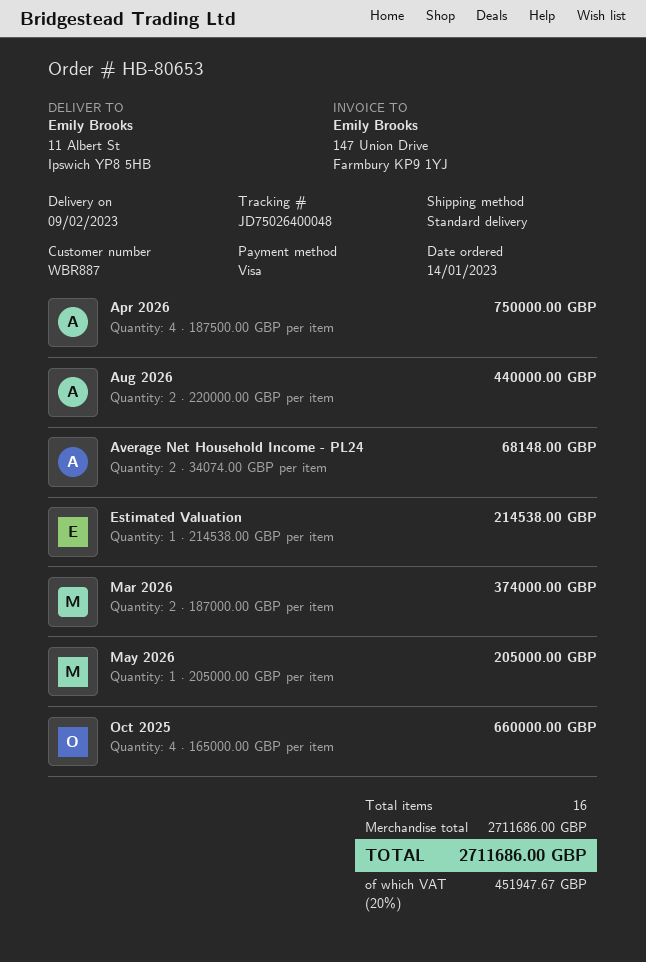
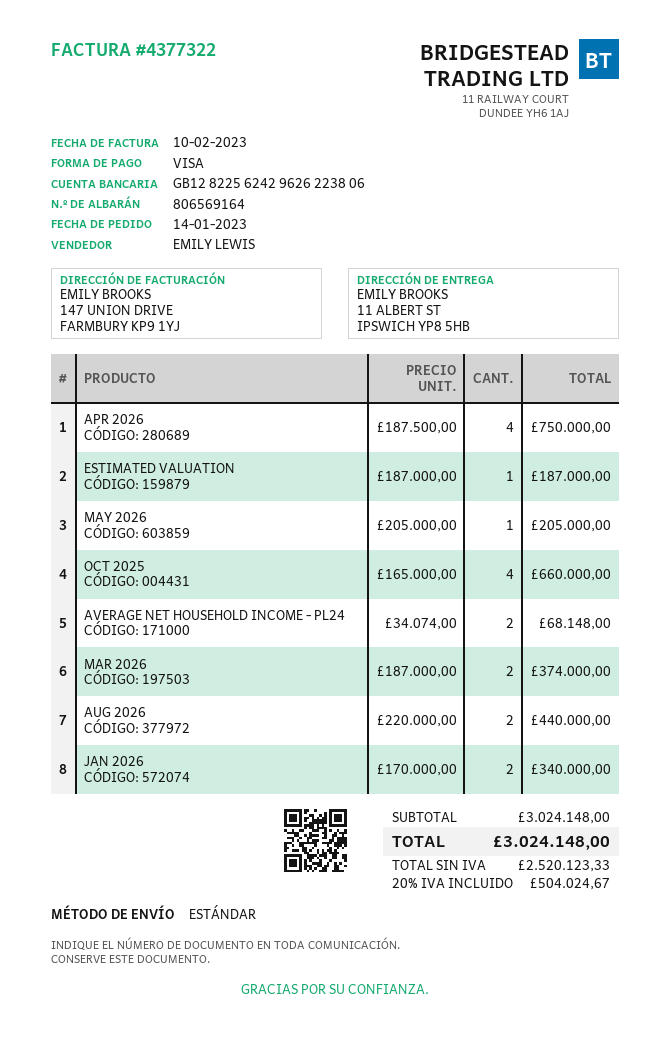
Estimated Valuation: 1 x 214538.00 = 214538.00 -> 1 x 187000.00 = 187000.00
JAN 2026: none -> 2 x 170000.00 = 340000.00
subtotal: 2711686.00 -> 3024148.00
tax: 20% = 451947.67 -> 20% = 504024.67
total: 2711686.00 -> 3024148.00

